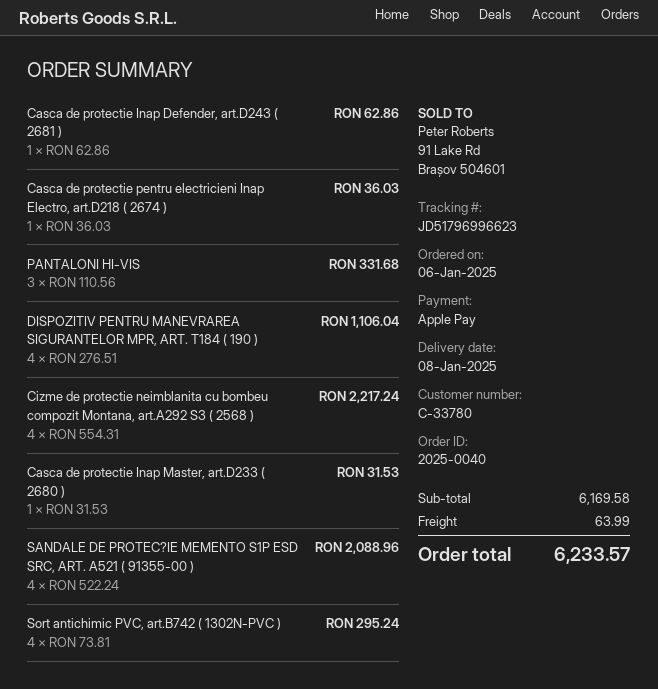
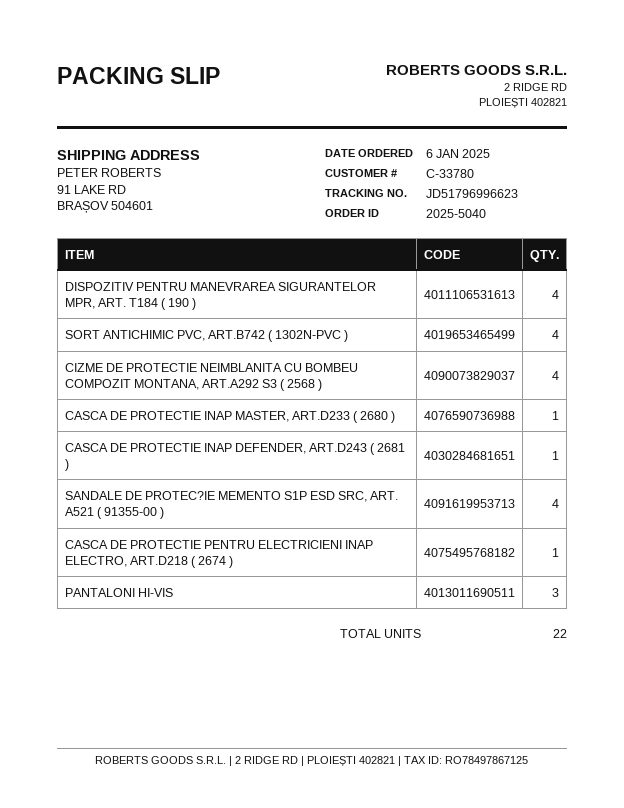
order number: 2025-0040 -> 2025-5040

